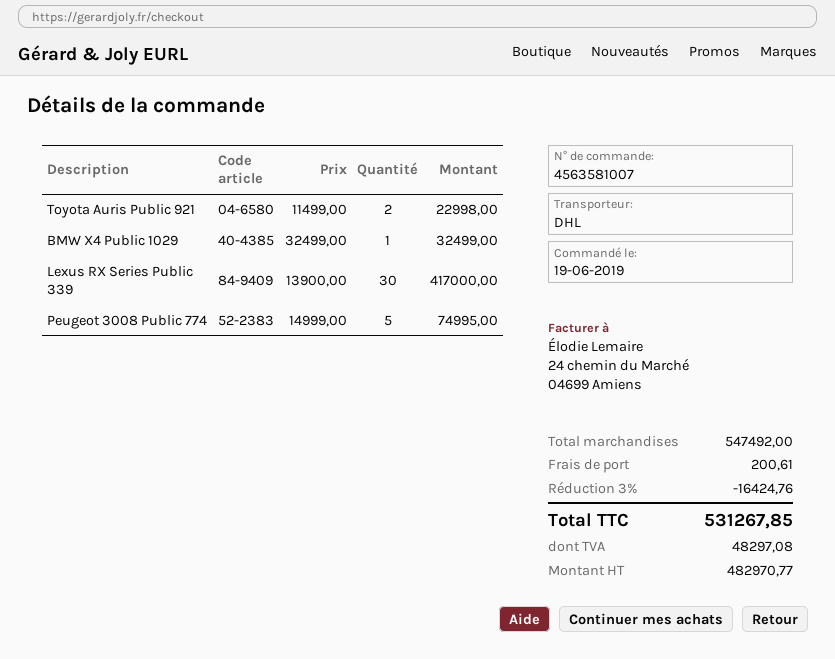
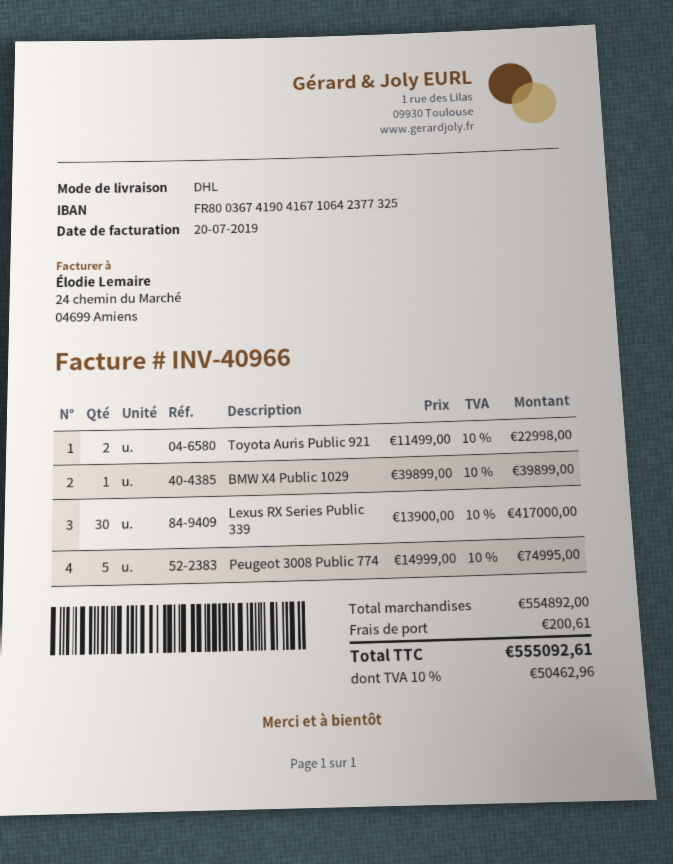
BMW X4 Public 1029: 1 x 32499.00 = 32499.00 -> 1 x 39899.00 = 39899.00
subtotal: 547492.00 -> 554892.00
discount: 3% = 16424.76 -> none
tax: 48297.08 -> 50462.96
total: 531267.85 -> 555092.61

